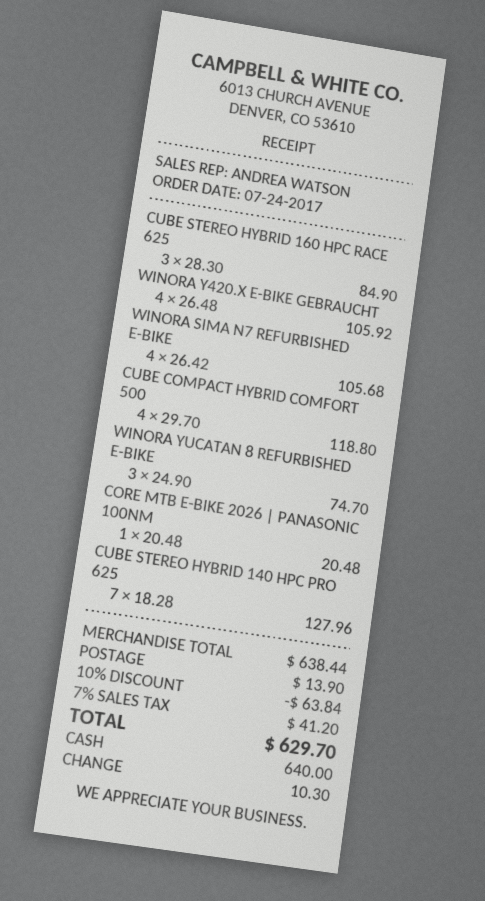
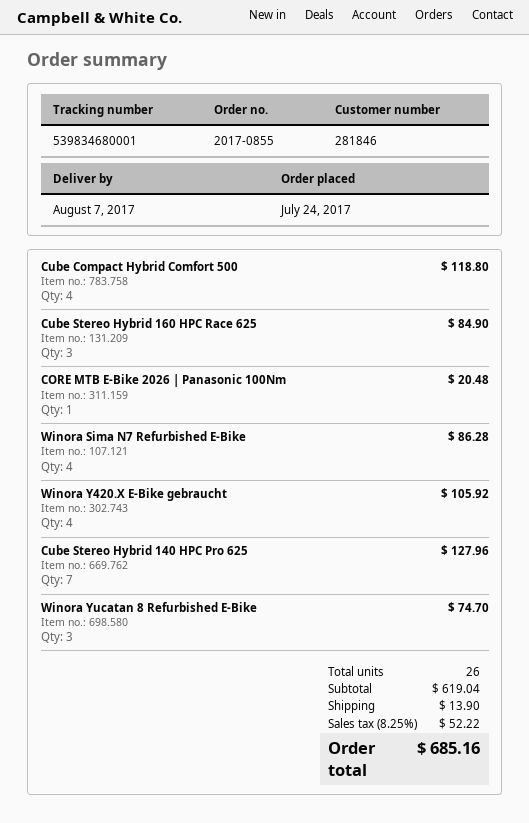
WINORA SIMA N7 REFURBISHED E-BIKE: 4 for 105.68 -> 4 for 86.28
subtotal: 638.44 -> 619.04
discount: 10% = 63.84 -> none
tax: 7% = 41.20 -> 8.25% = 52.22
total: 629.70 -> 685.16

